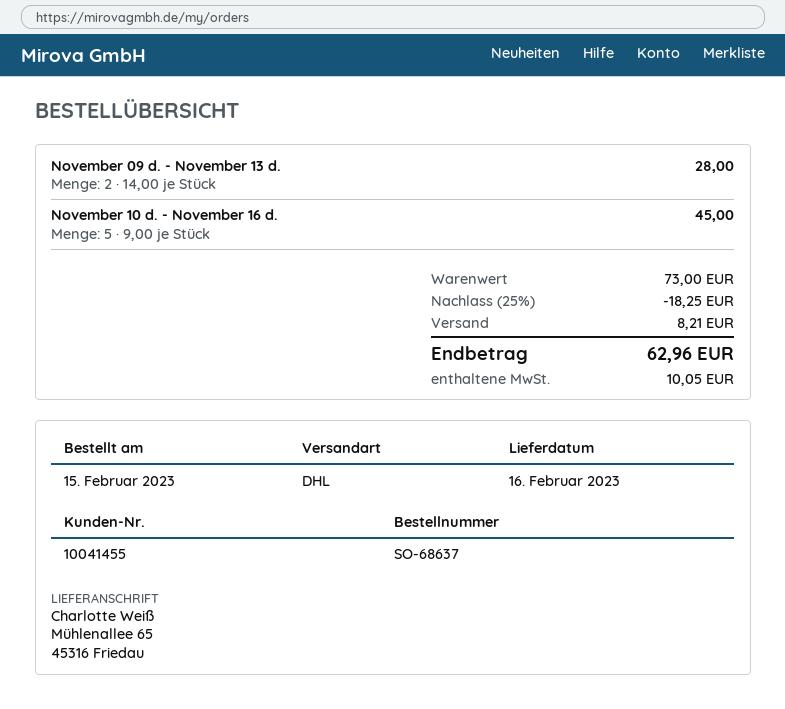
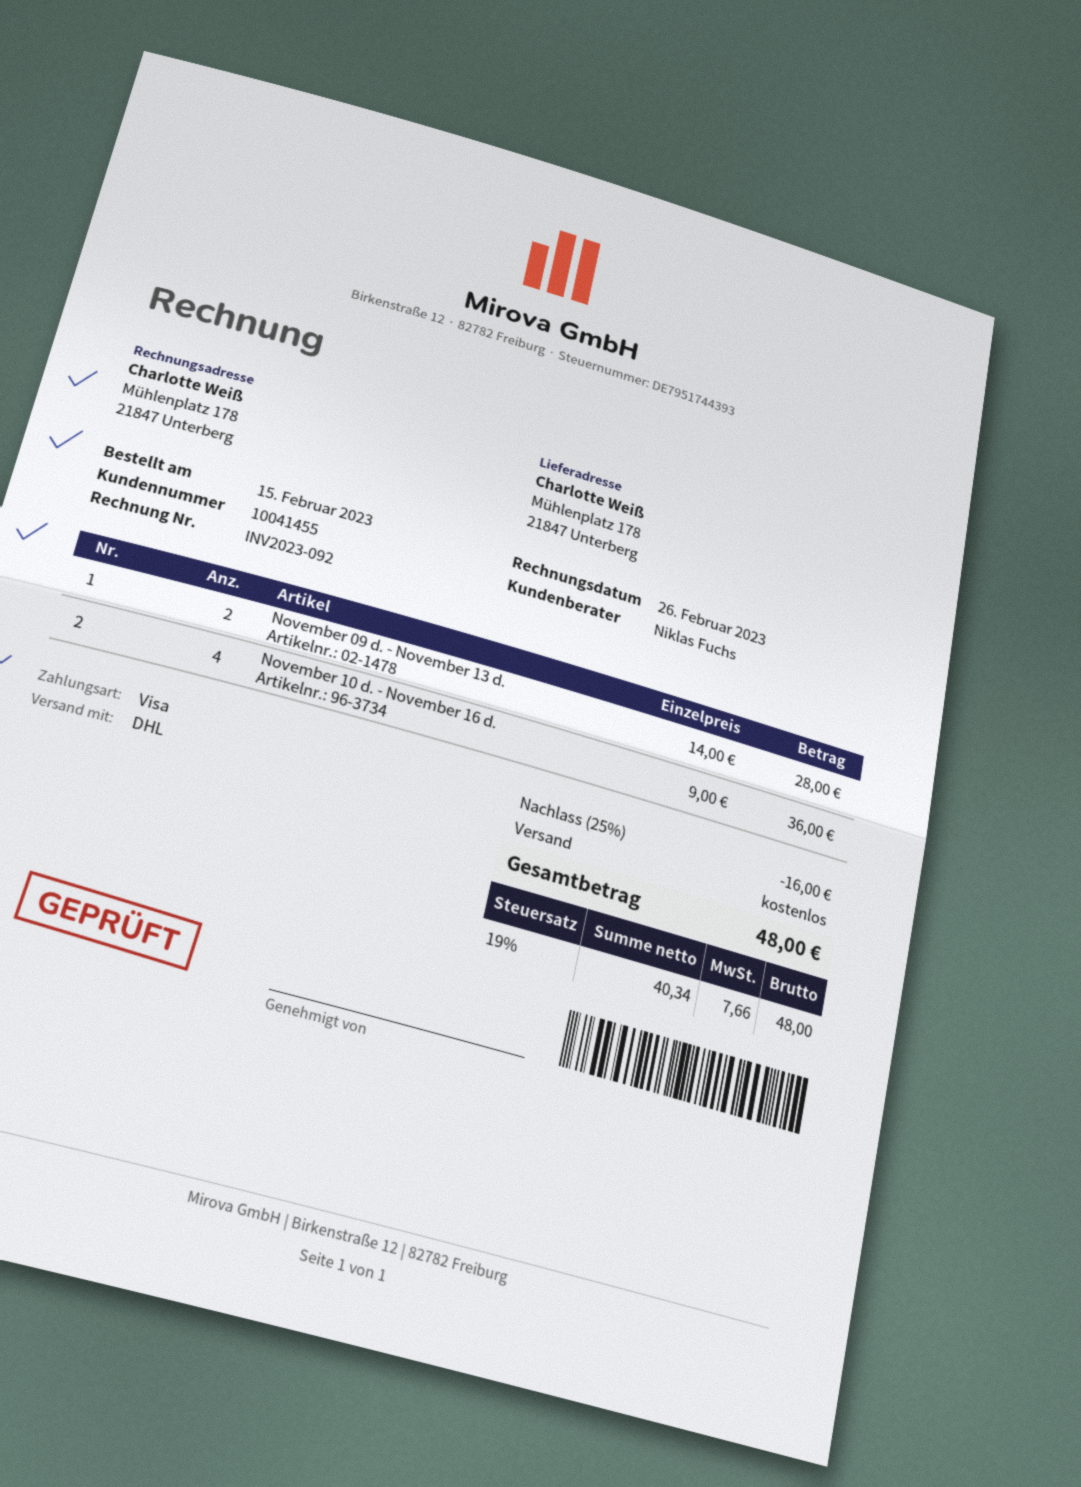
ship to: Mühlenallee 65, 45316 Friedau -> Mühlenplatz 178, 21847 Unterberg
November 10 d. - November 16 d.: 5 x 9.00 = 45.00 -> 4 x 9.00 = 36.00
discount: 25% = 18.25 -> 25% = 16.00
shipping: 8.21 -> 0.00
tax: 10.05 -> 7.66
total: 62.96 -> 48.00

